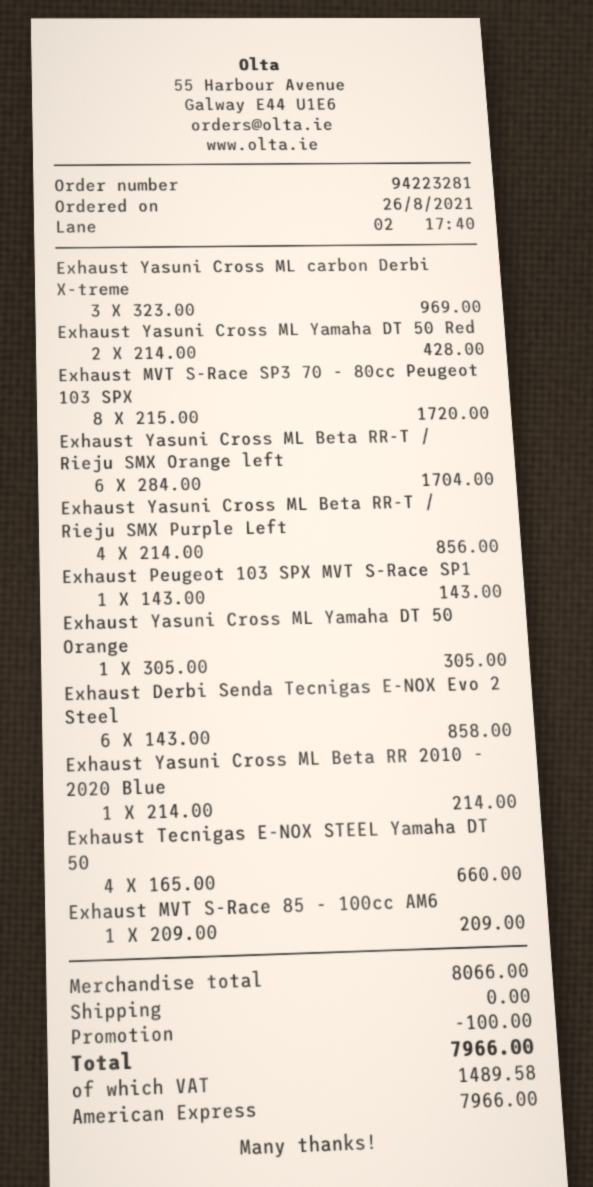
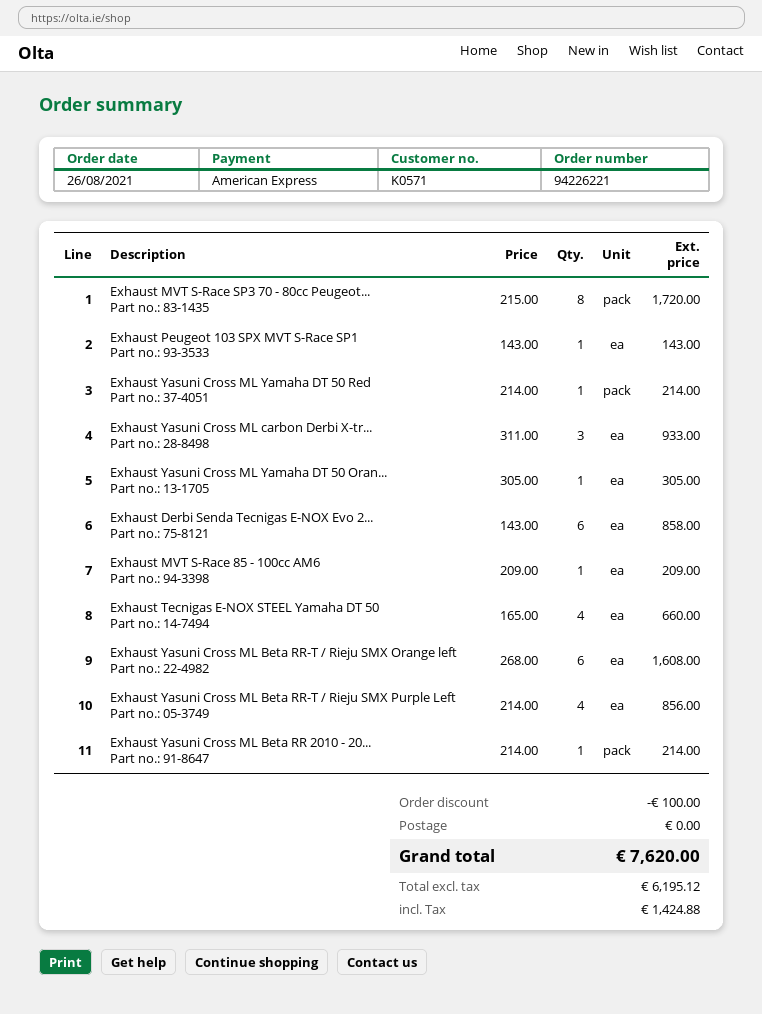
order number: 94223281 -> 94226221
Exhaust Yasuni Cross ML carbon Derbi X-treme: 3 x 323.00 = 969.00 -> 3 x 311.00 = 933.00
Exhaust Yasuni Cross ML Yamaha DT 50 Red: 2 x 214.00 = 428.00 -> 1 x 214.00 = 214.00
Exhaust Yasuni Cross ML Beta RR-T / Rieju SMX Orange left: 6 x 284.00 = 1704.00 -> 6 x 268.00 = 1608.00
tax: 1489.58 -> 1424.88
total: 7966.00 -> 7620.00

